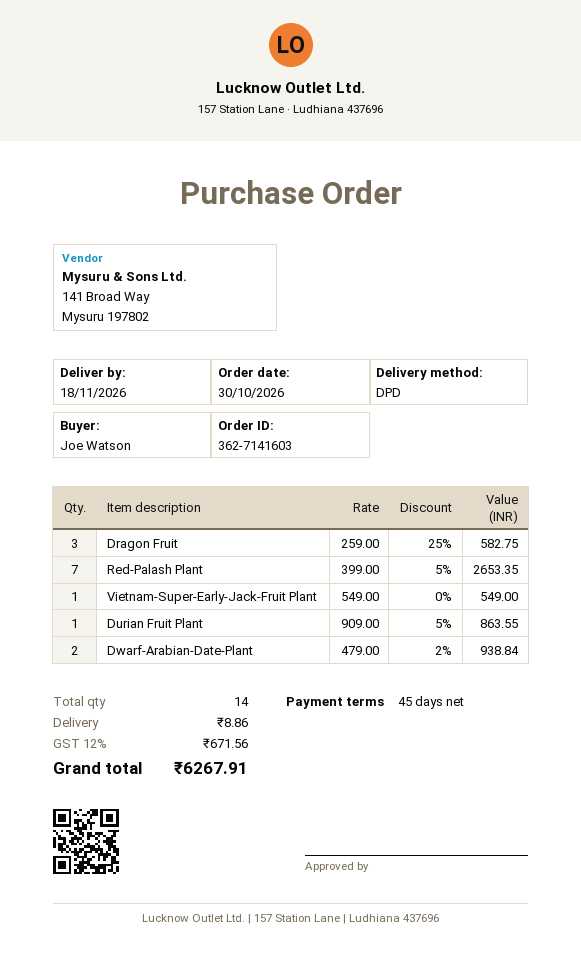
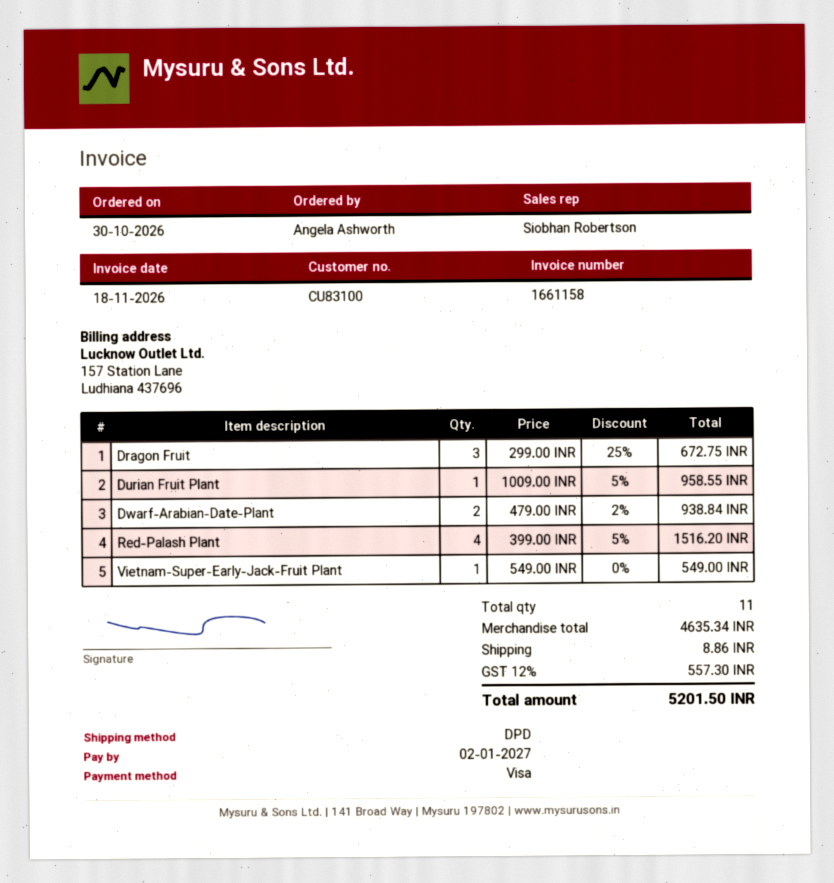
ordered by: Joe Watson -> Angela Ashworth
Dragon Fruit: 3 x 259.00 - 25% = 582.75 -> 3 x 299.00 - 25% = 672.75
Red-Palash Plant: 7 x 399.00 - 5% = 2653.35 -> 4 x 399.00 - 5% = 1516.20
Durian Fruit Plant: 1 x 909.00 - 5% = 863.55 -> 1 x 1009.00 - 5% = 958.55
total quantity: 14 -> 11
tax: 12% = 671.56 -> 12% = 557.30
total: 6267.91 -> 5201.50

